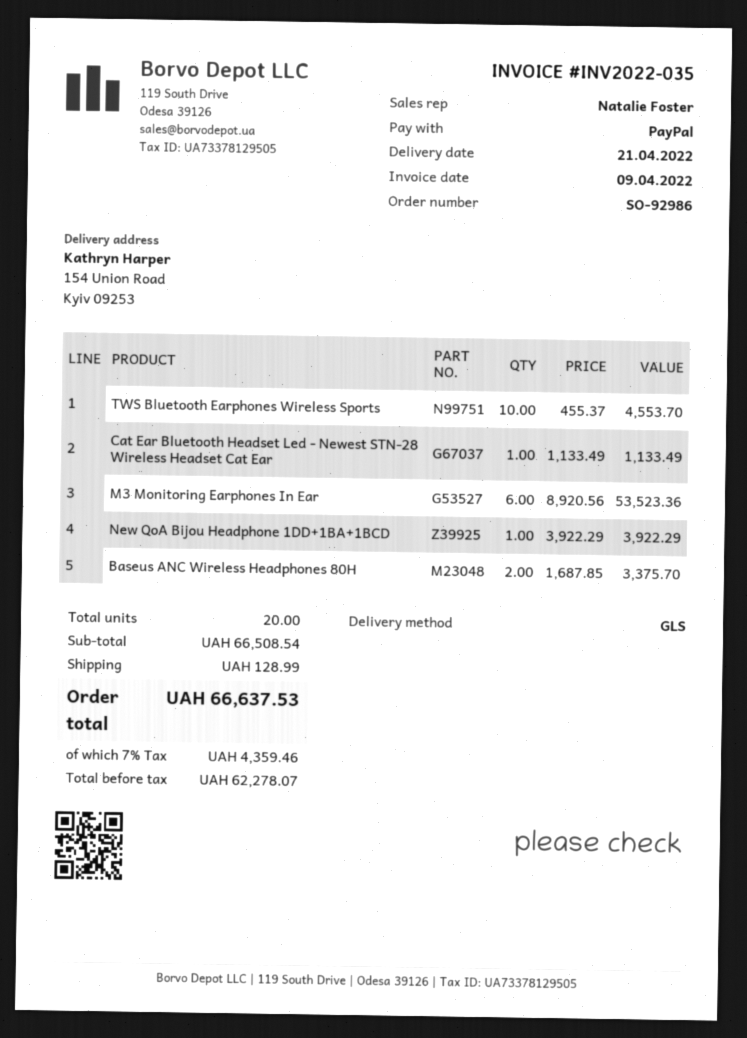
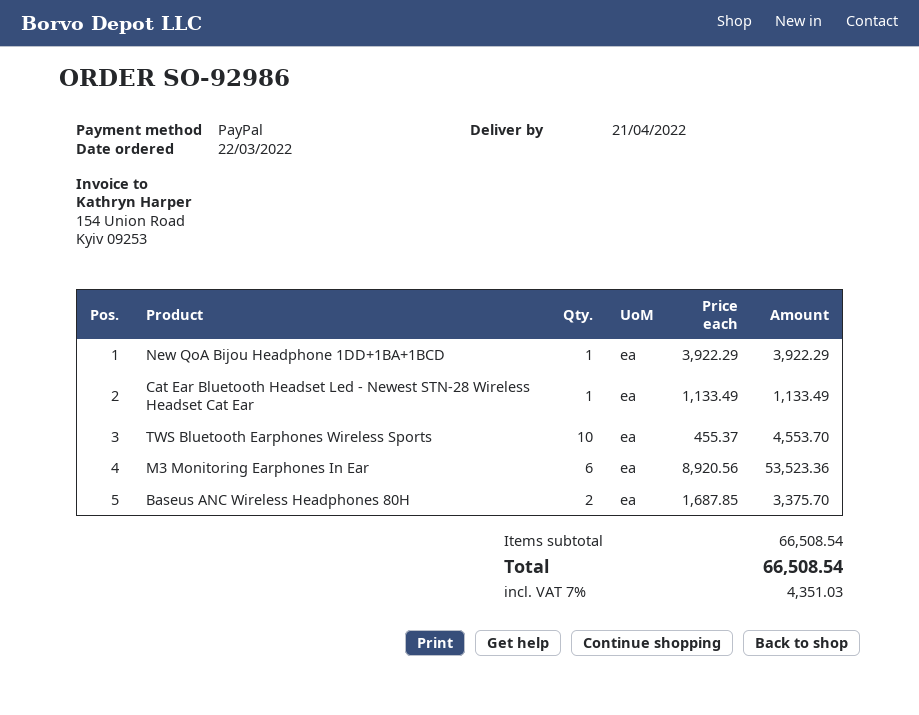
shipping: 128.99 -> none
tax: 7% = 4359.46 -> 7% = 4351.03
total: 66637.53 -> 66508.54

